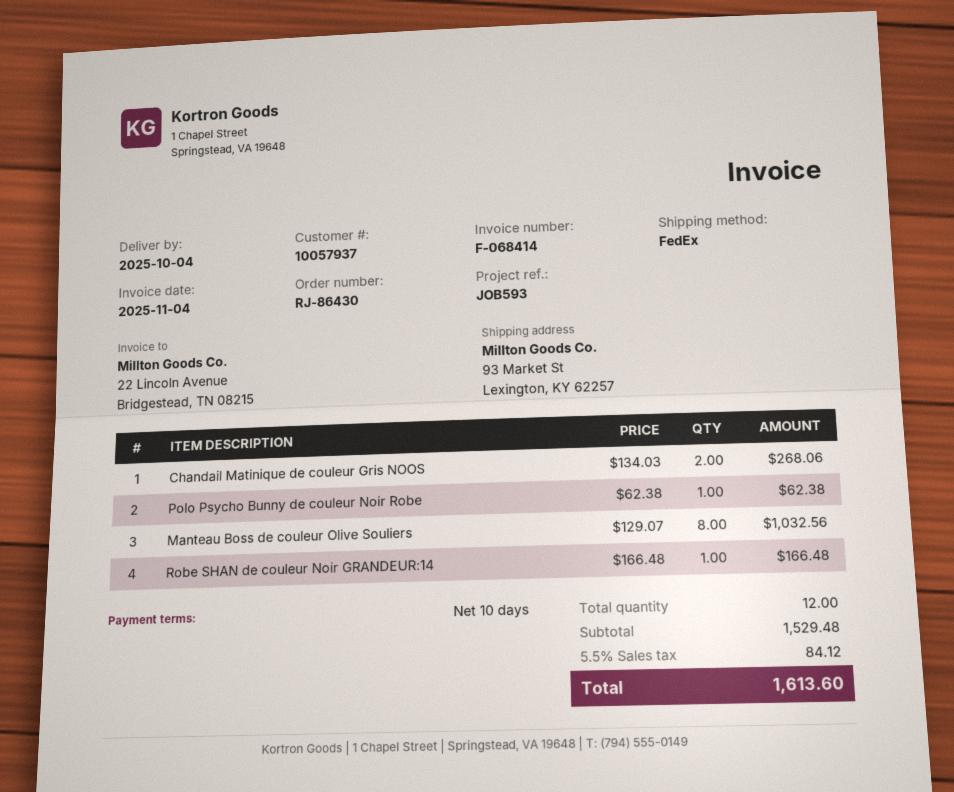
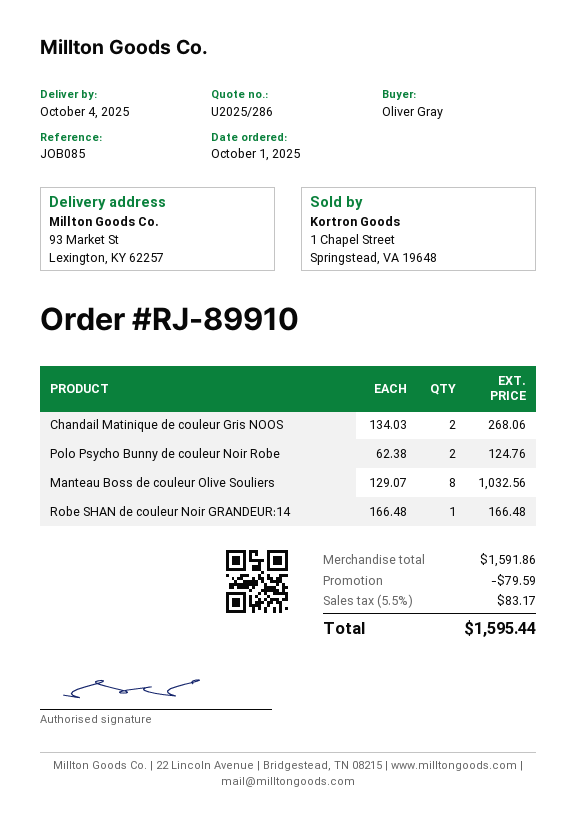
order number: RJ-86430 -> RJ-89910
reference: JOB593 -> JOB085
Polo Psycho Bunny de couleur Noir Robe: 1 x 62.38 = 62.38 -> 2 x 62.38 = 124.76
subtotal: 1529.48 -> 1591.86
discount: none -> 79.59
tax: 5.5% = 84.12 -> 5.5% = 83.17
total: 1613.60 -> 1595.44

